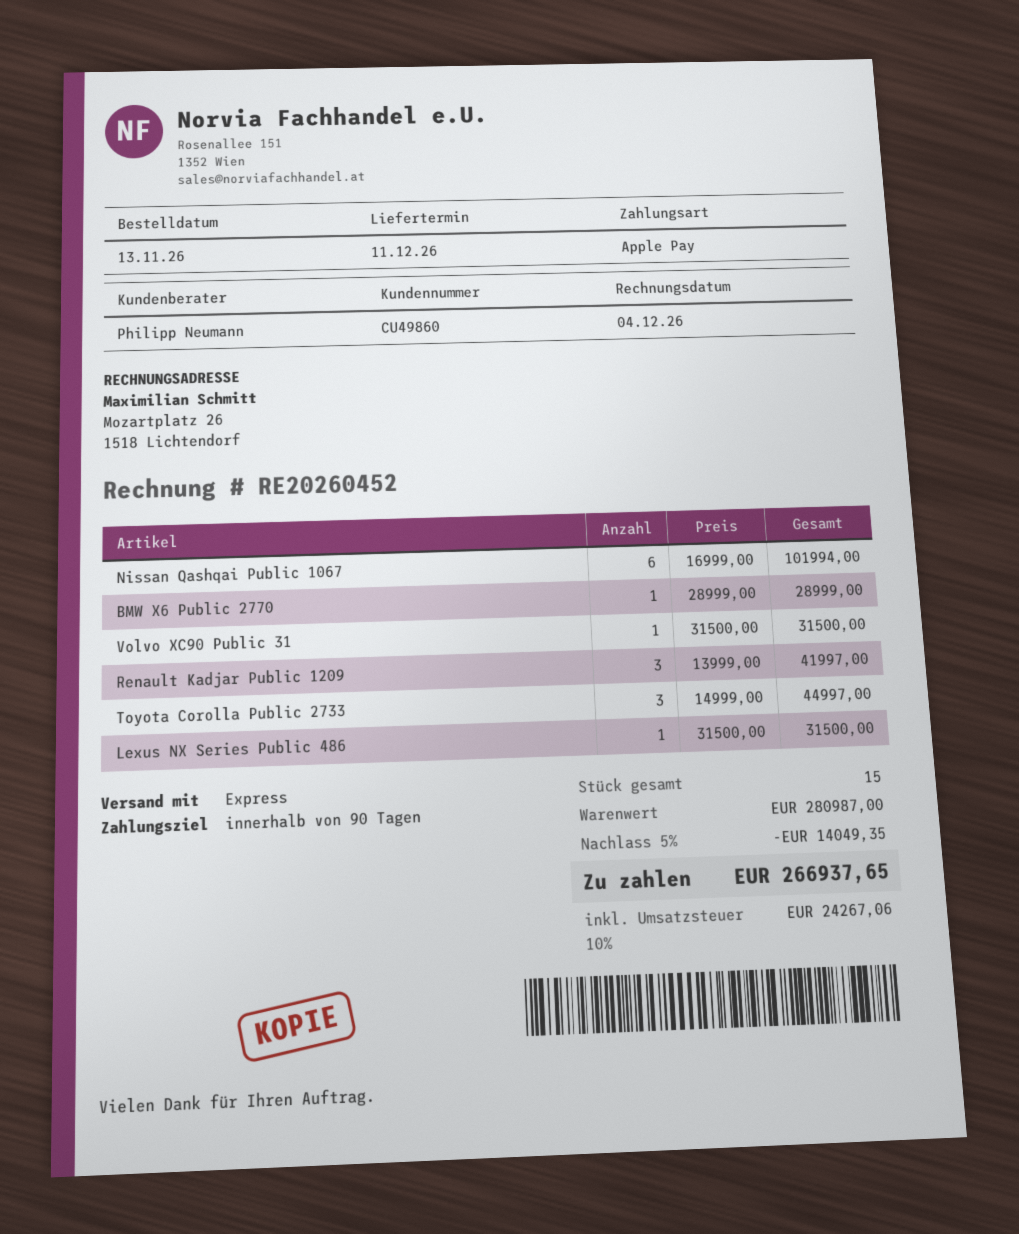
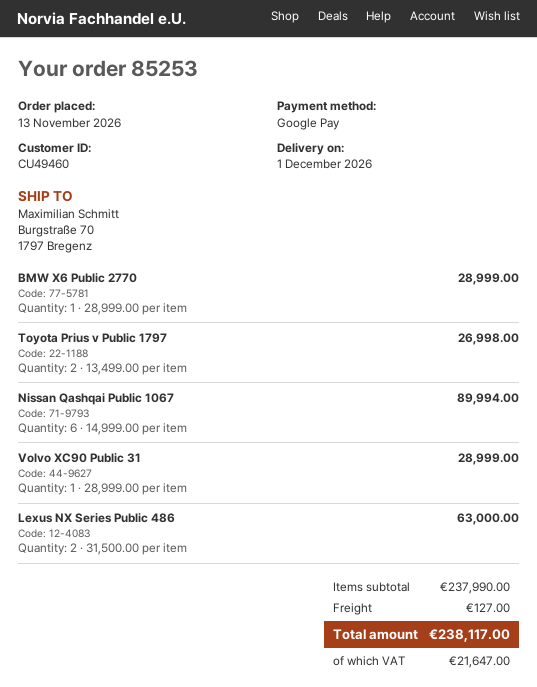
delivery date: 2026-12-11 -> 2026-12-01
customer number: CU49860 -> CU49460
payment method: Apple Pay -> Google Pay
Nissan Qashqai Public 1067: 6 x 16999.00 = 101994.00 -> 6 x 14999.00 = 89994.00
Volvo XC90 Public 31: 1 x 31500.00 = 31500.00 -> 1 x 28999.00 = 28999.00
Renault Kadjar Public 1209: 3 x 13999.00 = 41997.00 -> none
Toyota Corolla Public 2733: 3 x 14999.00 = 44997.00 -> none
Lexus NX Series Public 486: 1 x 31500.00 = 31500.00 -> 2 x 31500.00 = 63000.00
Toyota Prius v Public 1797: none -> 2 x 13499.00 = 26998.00
subtotal: 280987.00 -> 237990.00
discount: 5% = 14049.35 -> none
shipping: none -> 127.00
tax: 24267.06 -> 21647.00
total: 266937.65 -> 238117.00

